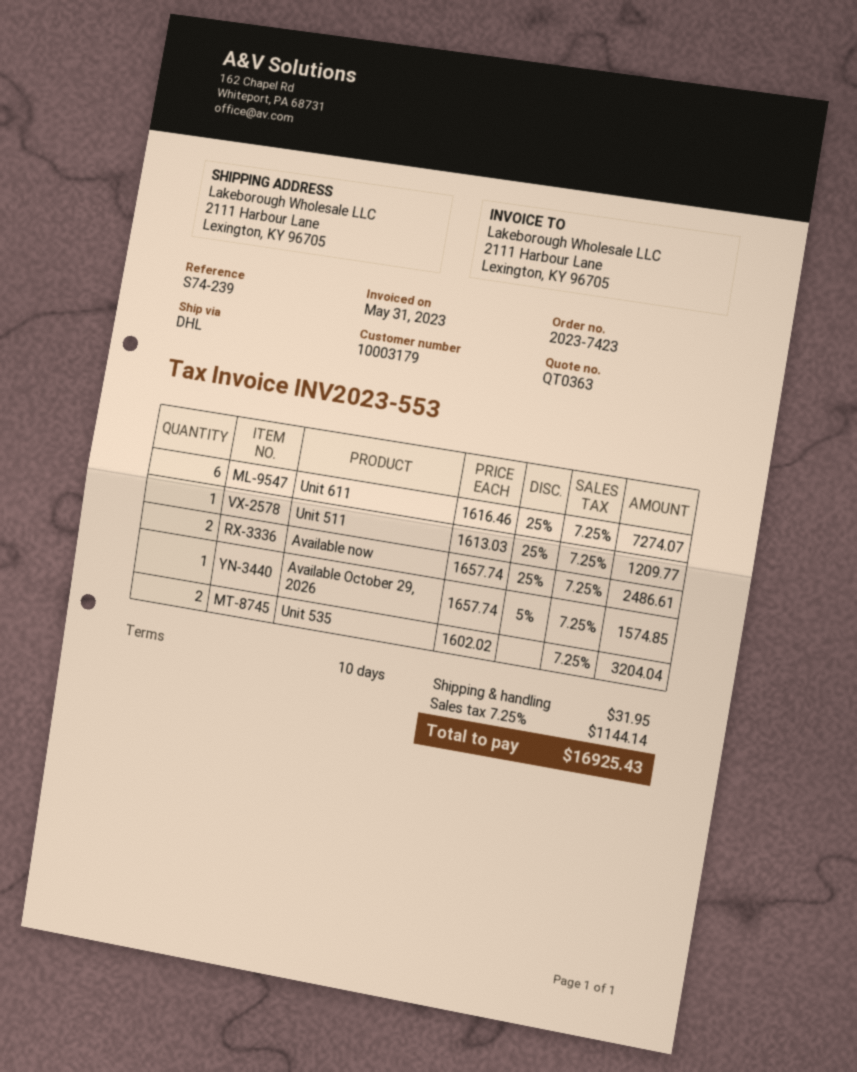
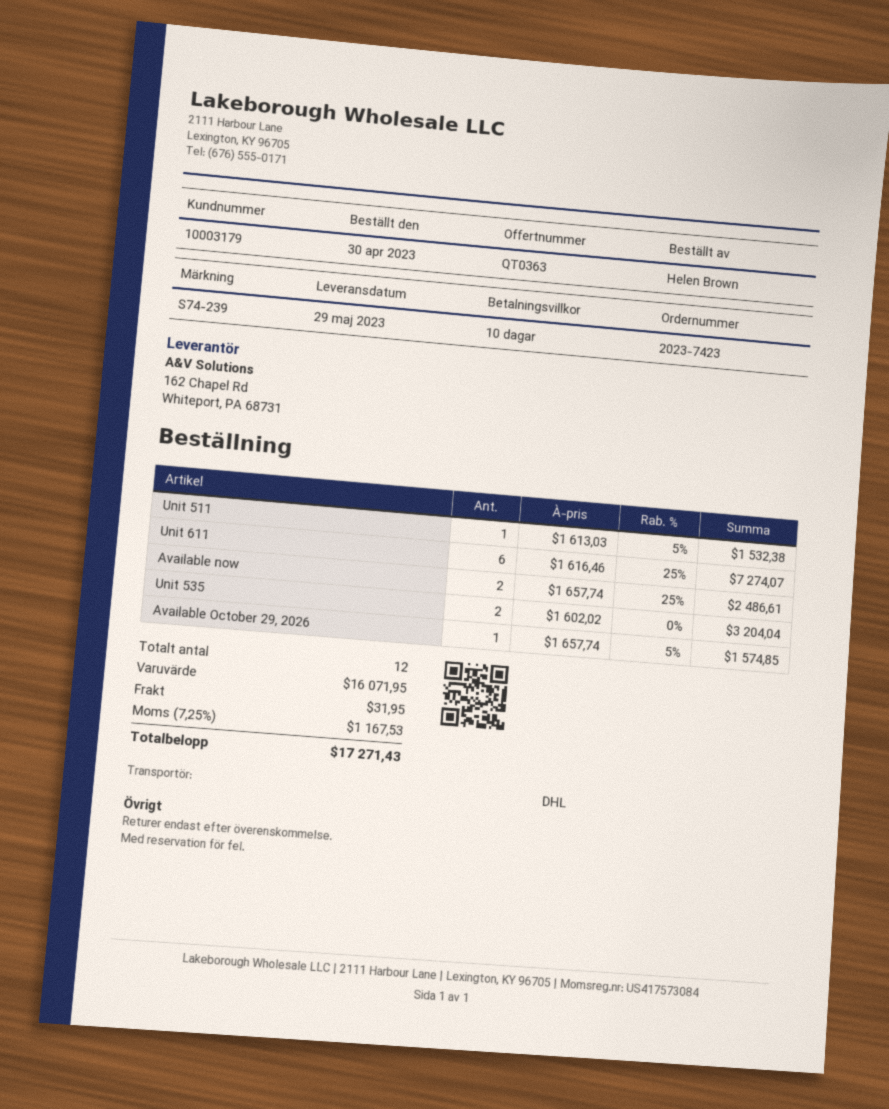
Unit 511: 1 x 1613.03 - 25% = 1209.77 -> 1 x 1613.03 - 5% = 1532.38
tax: 7.25% = 1144.14 -> 7.25% = 1167.53
total: 16925.43 -> 17271.43

